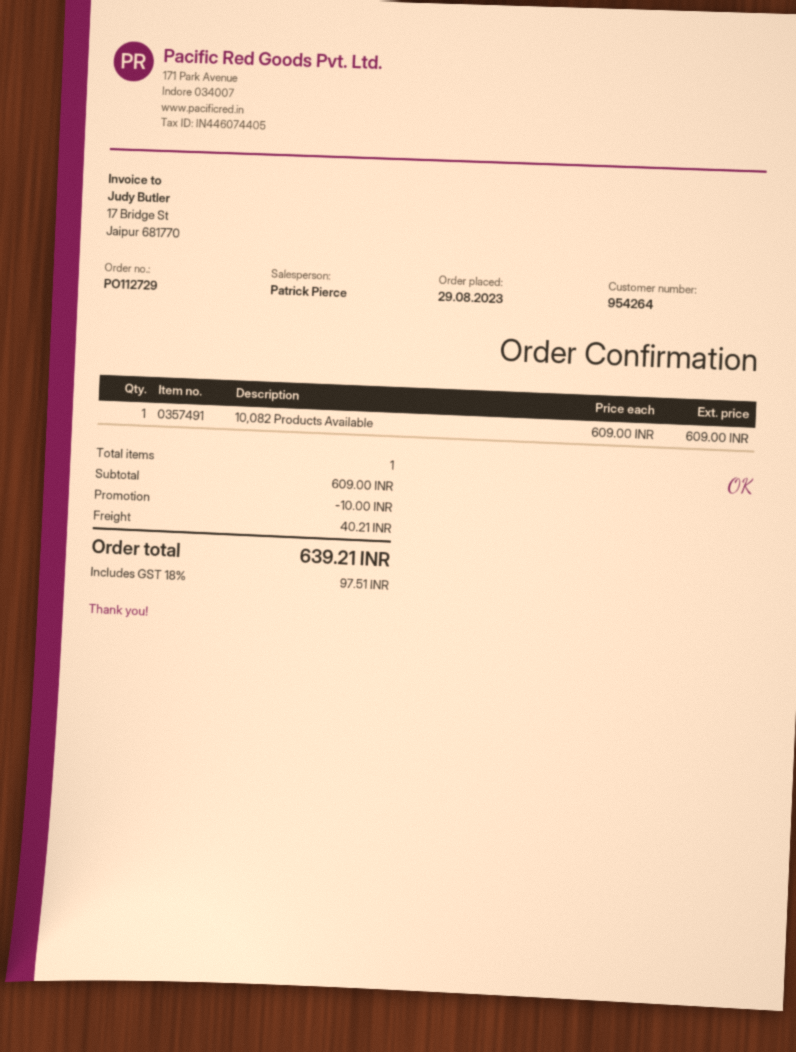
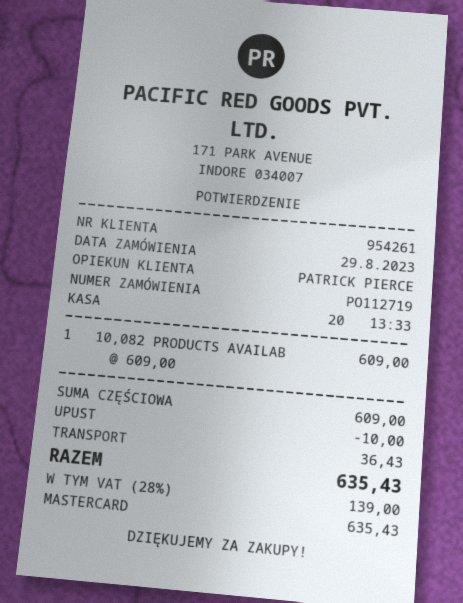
order number: PO112729 -> PO112719
customer number: 954264 -> 954261
shipping: 40.21 -> 36.43
tax: 18% = 97.51 -> 28% = 139.00
total: 639.21 -> 635.43

